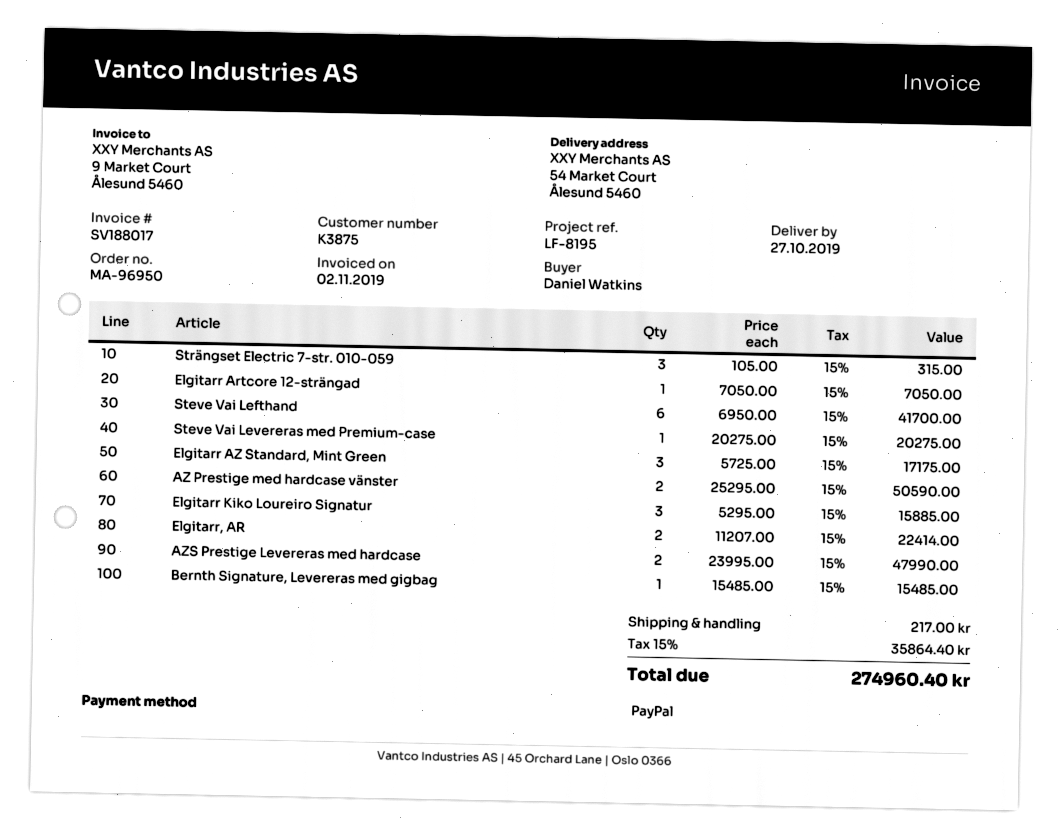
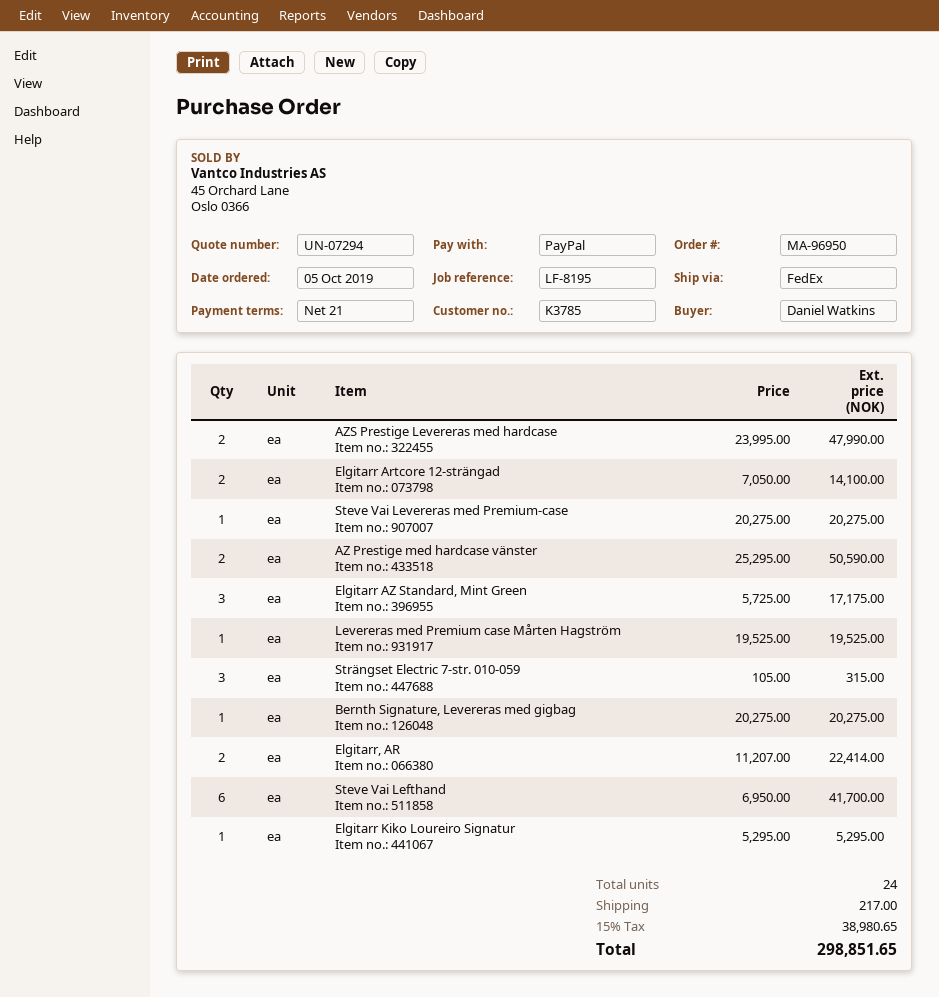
customer number: K3875 -> K3785
Elgitarr Artcore 12-strängad: 1 x 7050.00 = 7050.00 -> 2 x 7050.00 = 14100.00
Elgitarr Kiko Loureiro Signatur: 3 x 5295.00 = 15885.00 -> 1 x 5295.00 = 5295.00
Bernth Signature, Levereras med gigbag: 1 x 15485.00 = 15485.00 -> 1 x 20275.00 = 20275.00
Levereras med Premium case Mårten Hagström: none -> 1 x 19525.00 = 19525.00
tax: 15% = 35864.40 -> 15% = 38980.65
total: 274960.40 -> 298851.65

